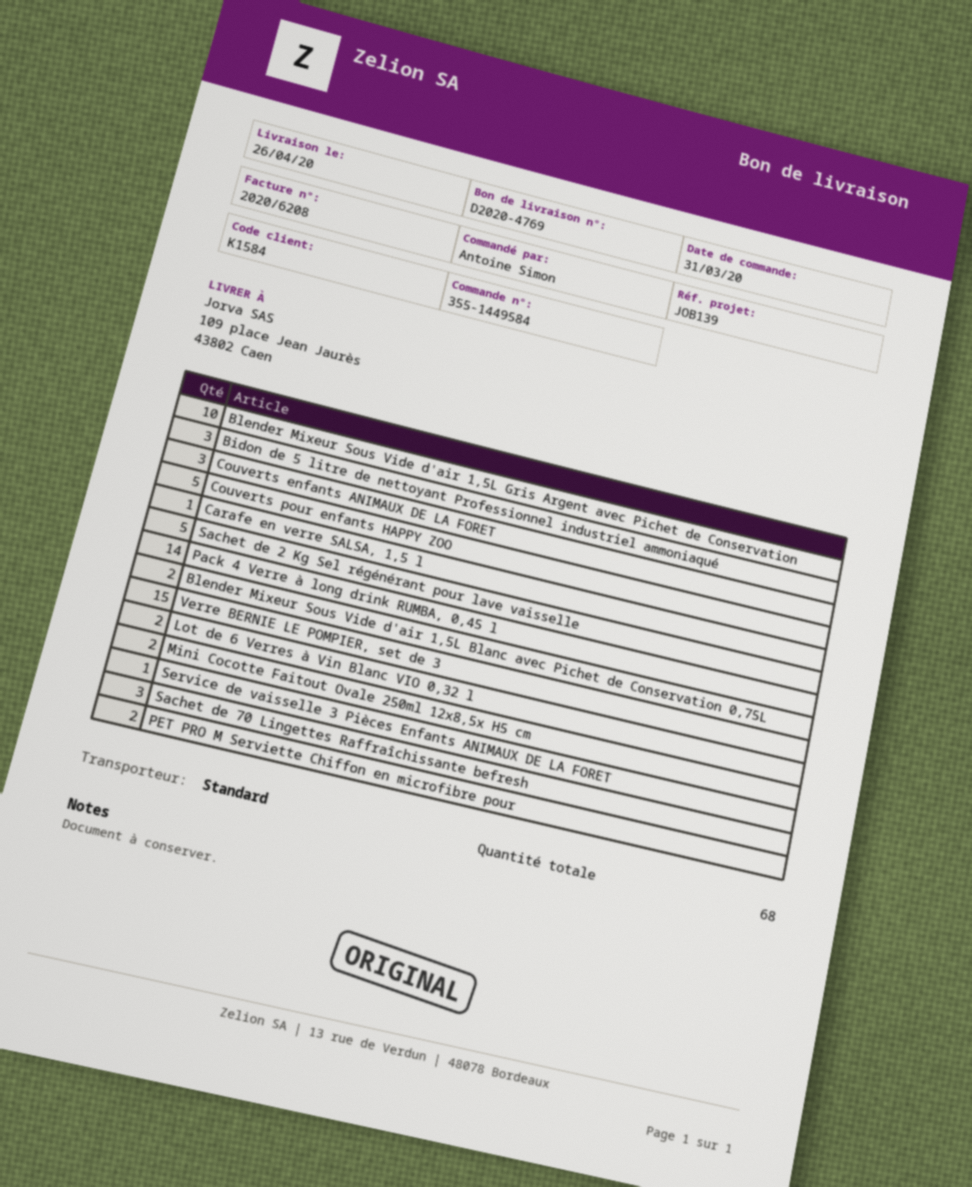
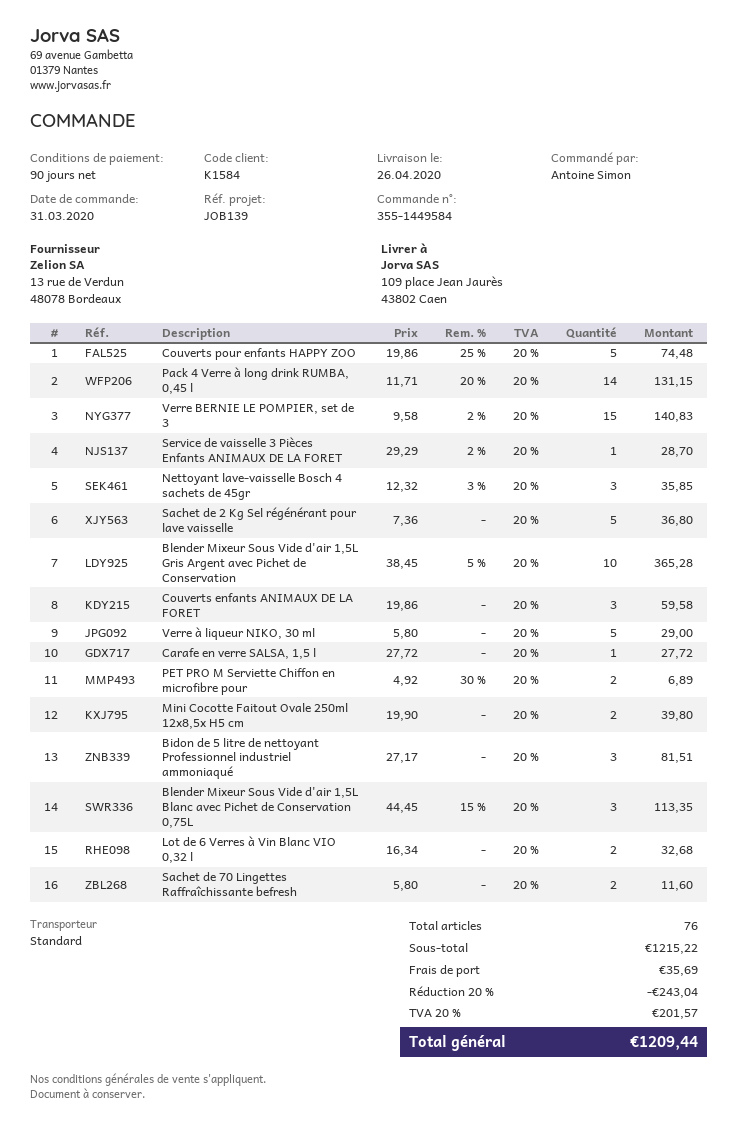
Blender Mixeur Sous Vide d'air 1,5L Blanc avec Pichet de Conservation 0,75L: 2 -> 3
Sachet de 70 Lingettes Raffraîchissante befresh: 3 -> 2
Nettoyant lave-vaisselle Bosch 4 sachets de 45gr: none -> 3
Verre à liqueur NIKO, 30 ml: none -> 5
total quantity: 68 -> 76

